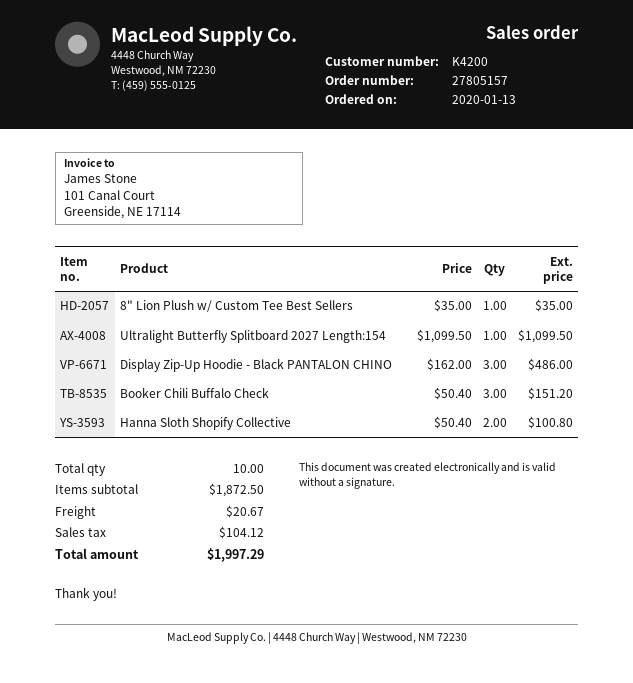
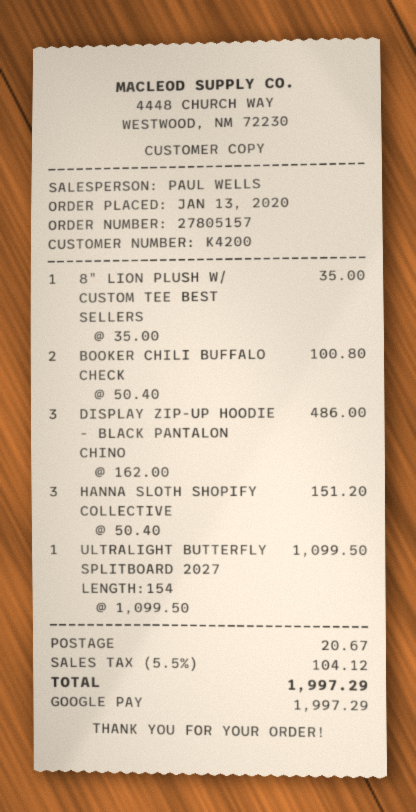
Booker Chili Buffalo Check: 3 x 50.40 = 151.20 -> 2 x 50.40 = 100.80
Hanna Sloth Shopify Collective: 2 x 50.40 = 100.80 -> 3 x 50.40 = 151.20

